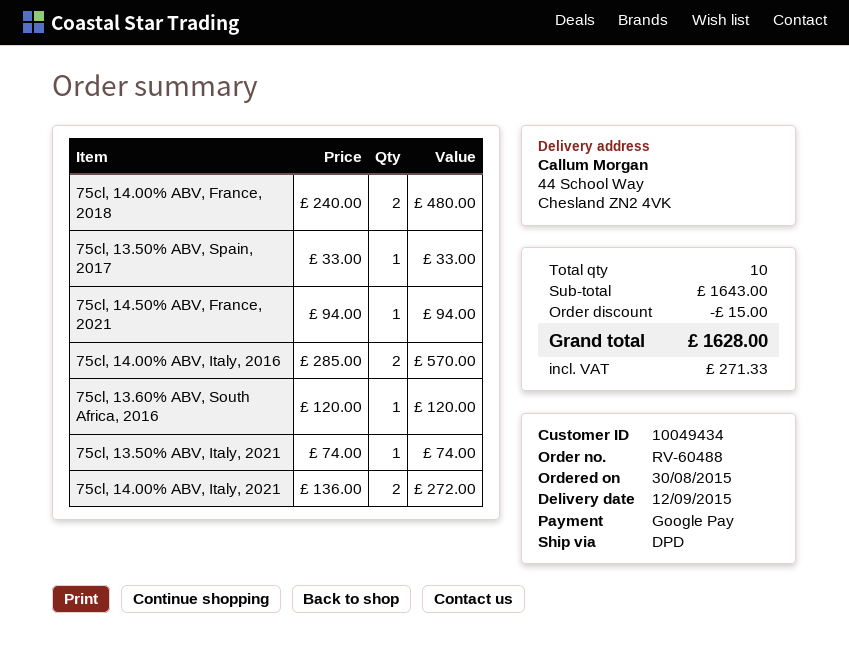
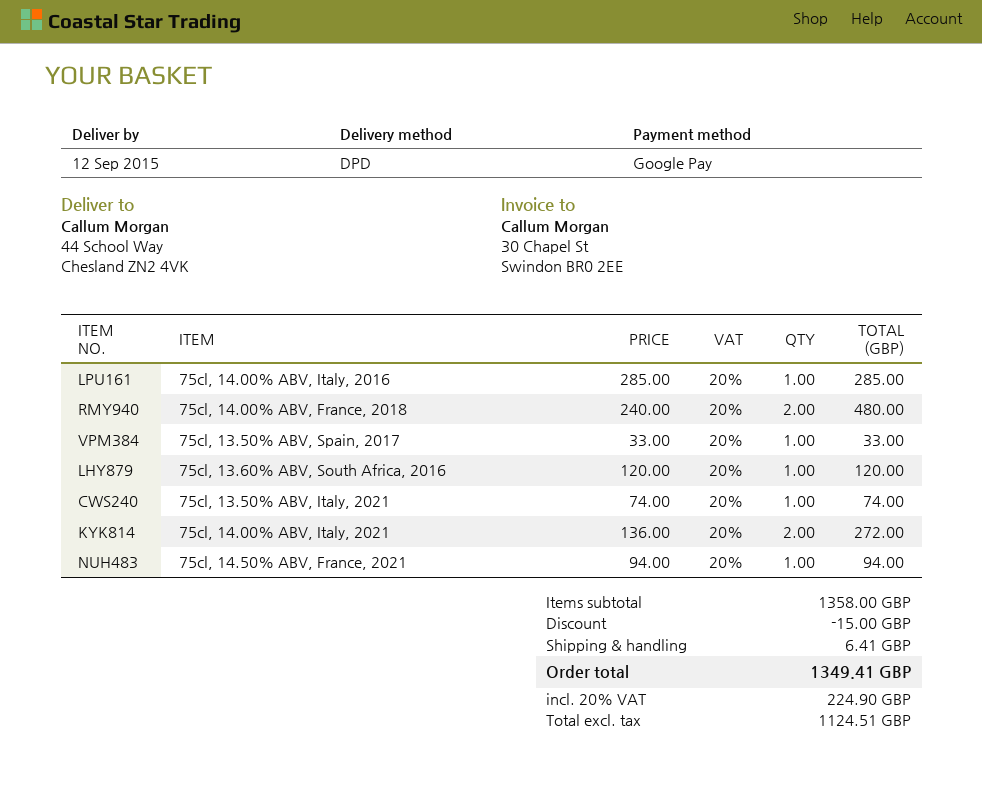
75cl, 14.00% ABV, Italy, 2016: 2 x 285.00 = 570.00 -> 1 x 285.00 = 285.00
subtotal: 1643.00 -> 1358.00
shipping: none -> 6.41
tax: 271.33 -> 224.90
total: 1628.00 -> 1349.41

